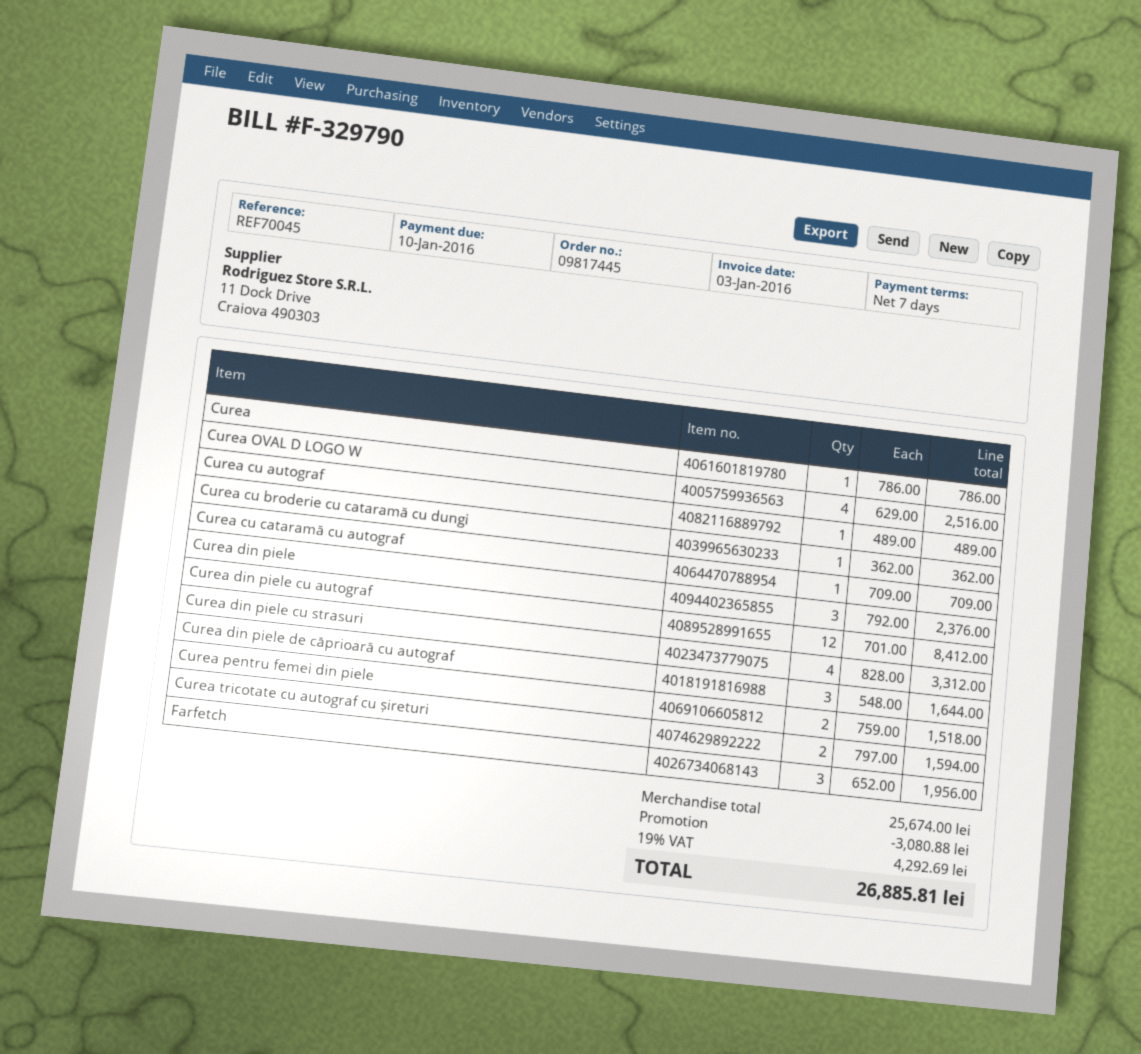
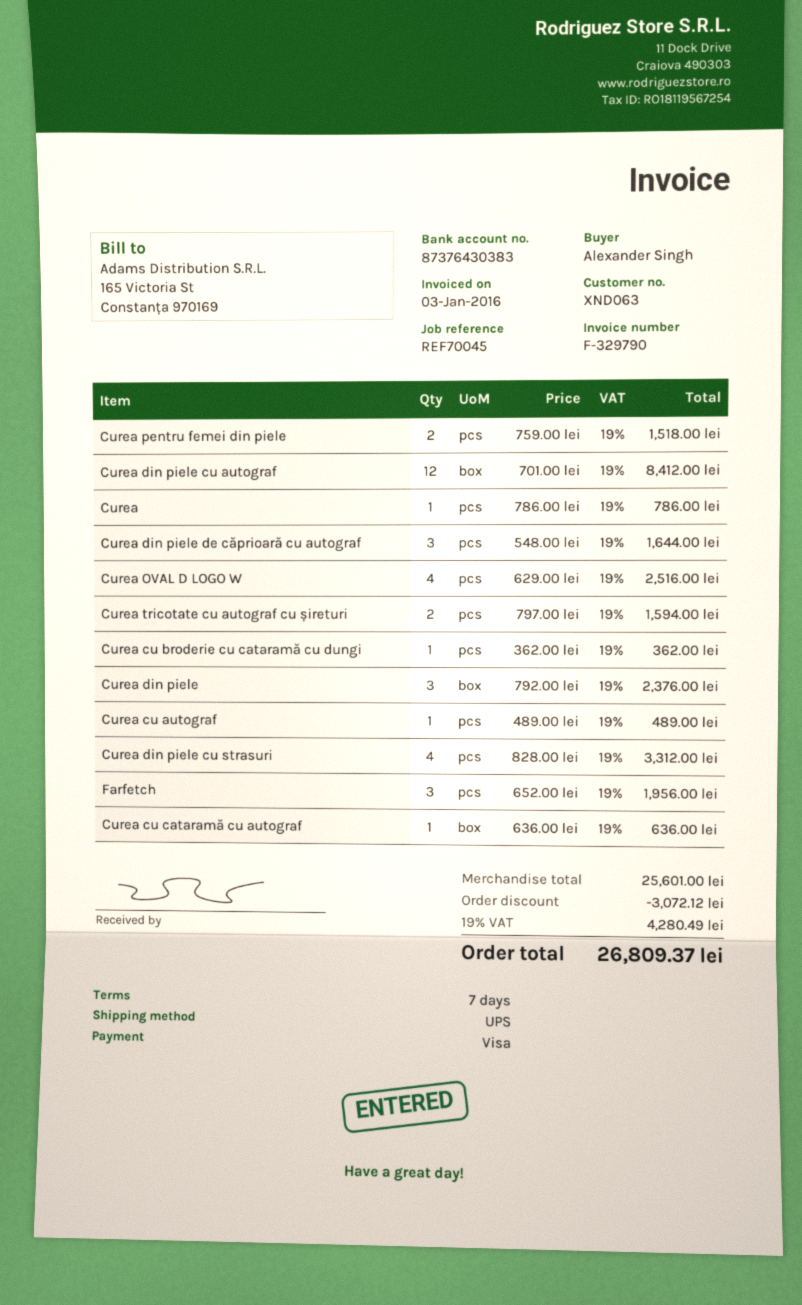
Curea cu cataramă cu autograf: 1 x 709.00 = 709.00 -> 1 x 636.00 = 636.00
subtotal: 25674.00 -> 25601.00
discount: 3080.88 -> 3072.12
tax: 19% = 4292.69 -> 19% = 4280.49
total: 26885.81 -> 26809.37

